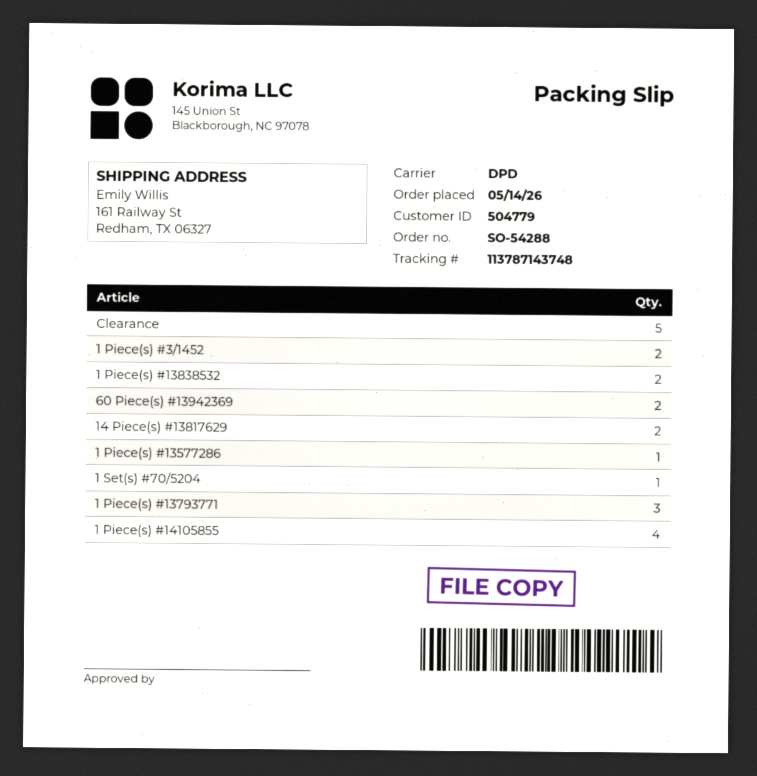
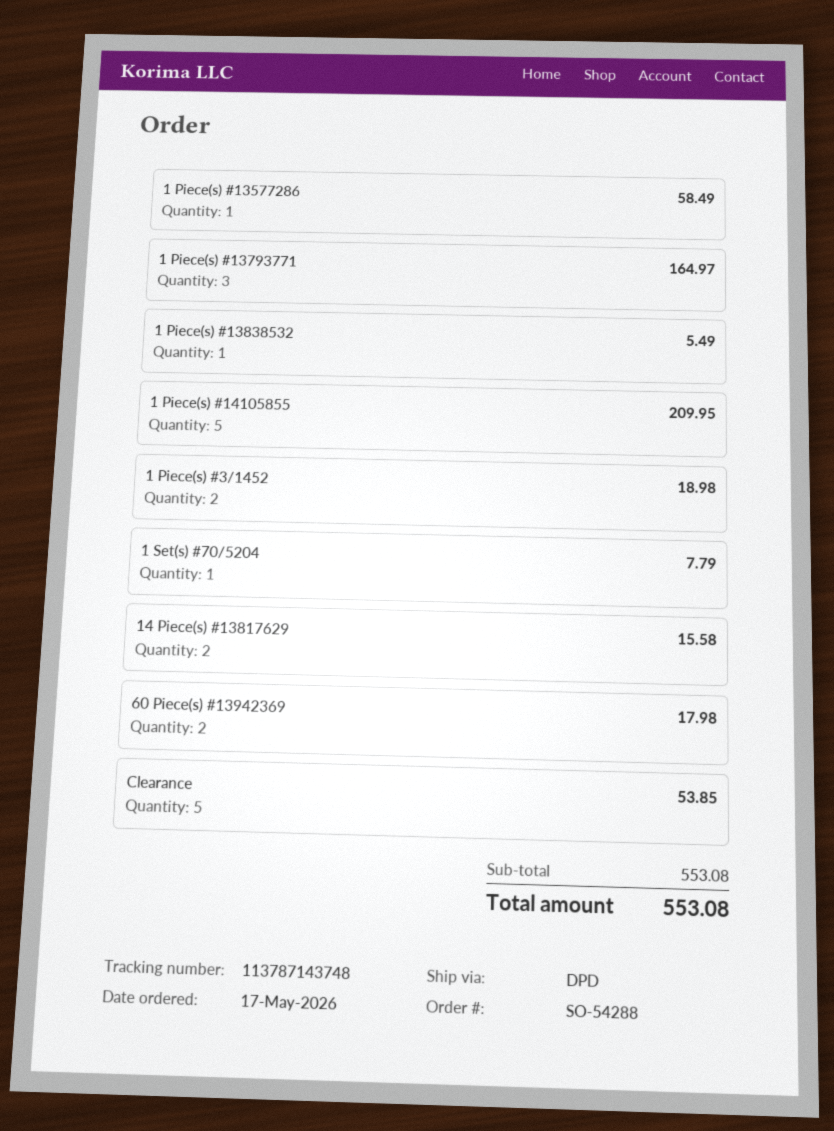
order date: 2026-05-14 -> 2026-05-17
1 Piece(s) #13838532: 2 -> 1
1 Piece(s) #14105855: 4 -> 5

